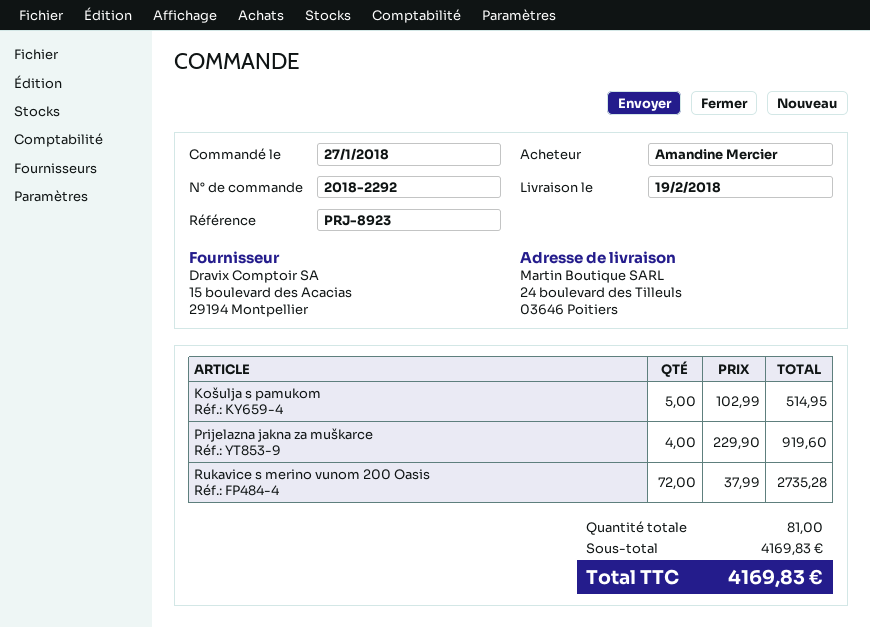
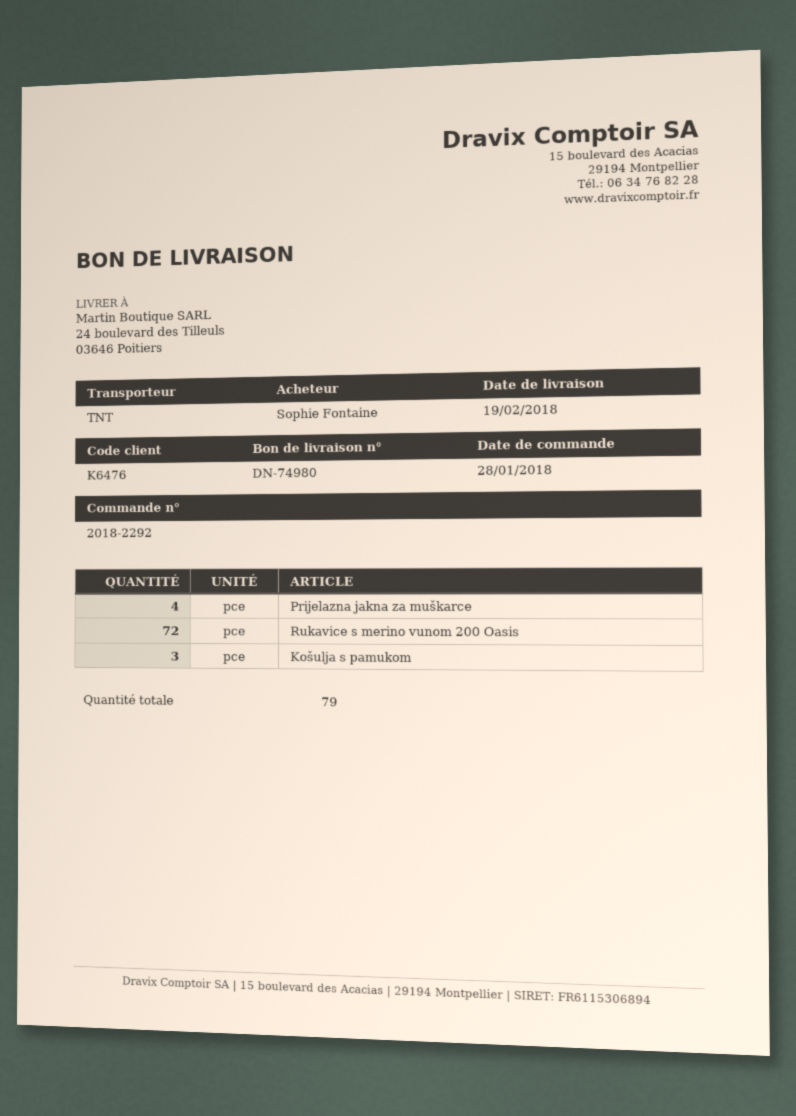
order date: 2018-01-27 -> 2018-01-28
ordered by: Amandine Mercier -> Sophie Fontaine
Košulja s pamukom: 5 -> 3
total quantity: 81 -> 79

